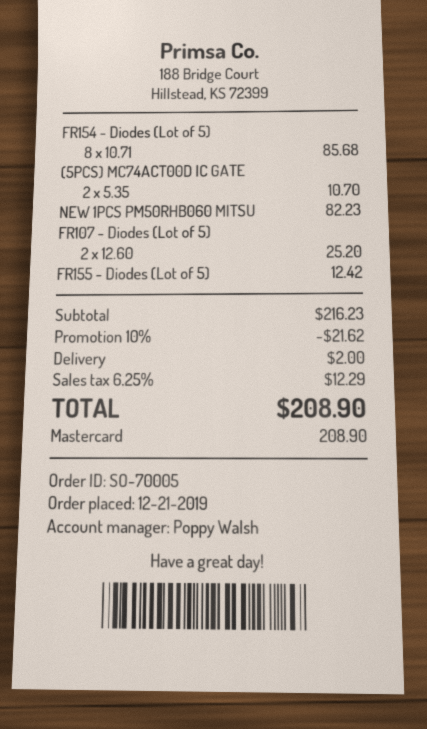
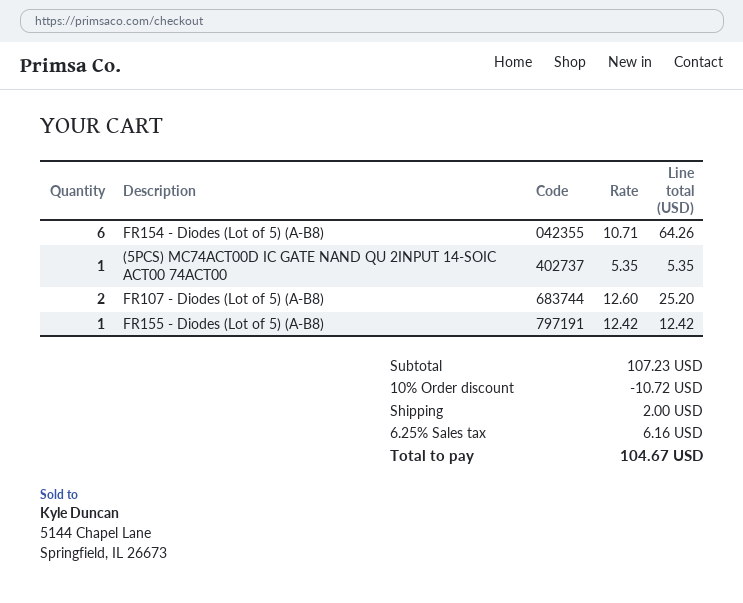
FR154 - Diodes (Lot of 5): 8 x 10.71 = 85.68 -> 6 x 10.71 = 64.26
(5PCS) MC74ACT00D IC GATE: 2 x 5.35 = 10.70 -> 1 x 5.35 = 5.35
NEW 1PCS PM50RHB060 MITSU: 1 x 82.23 = 82.23 -> none
subtotal: 216.23 -> 107.23
discount: 10% = 21.62 -> 10% = 10.72
tax: 6.25% = 12.29 -> 6.25% = 6.16
total: 208.90 -> 104.67

